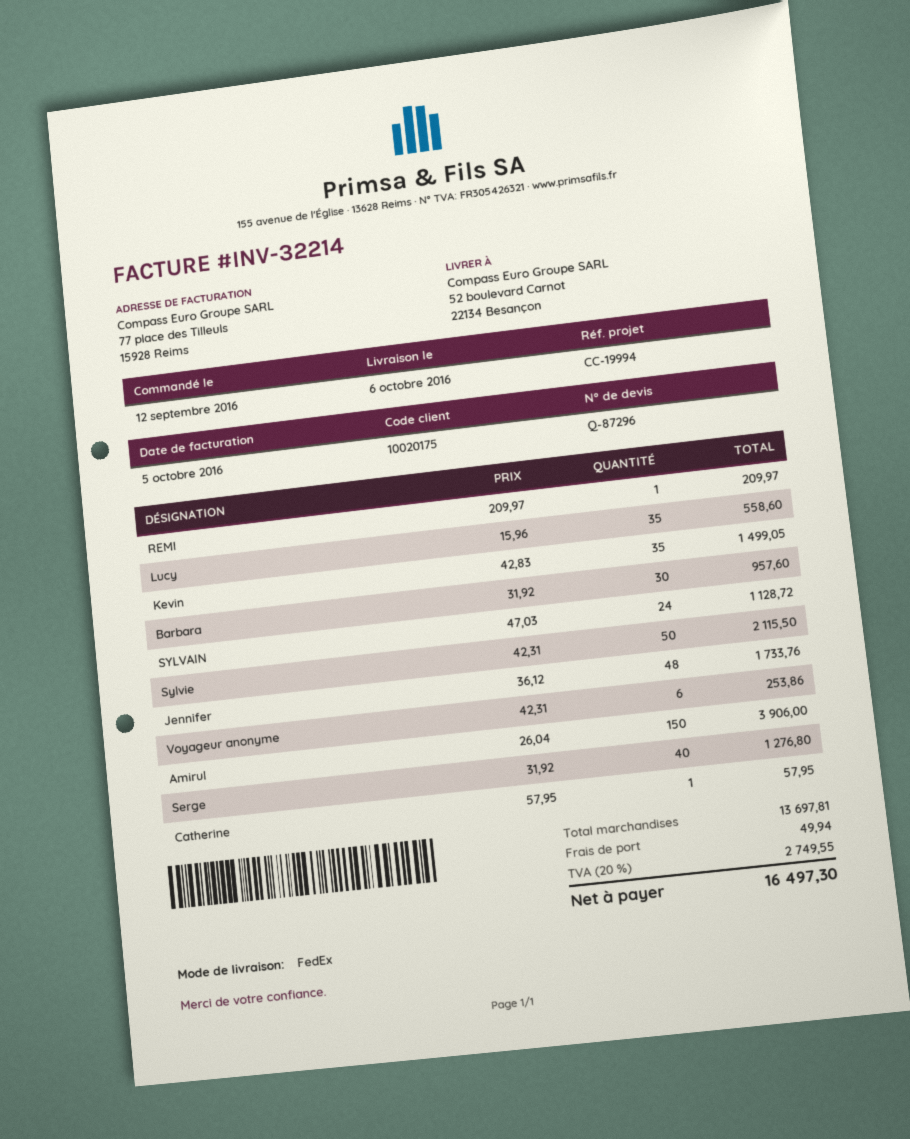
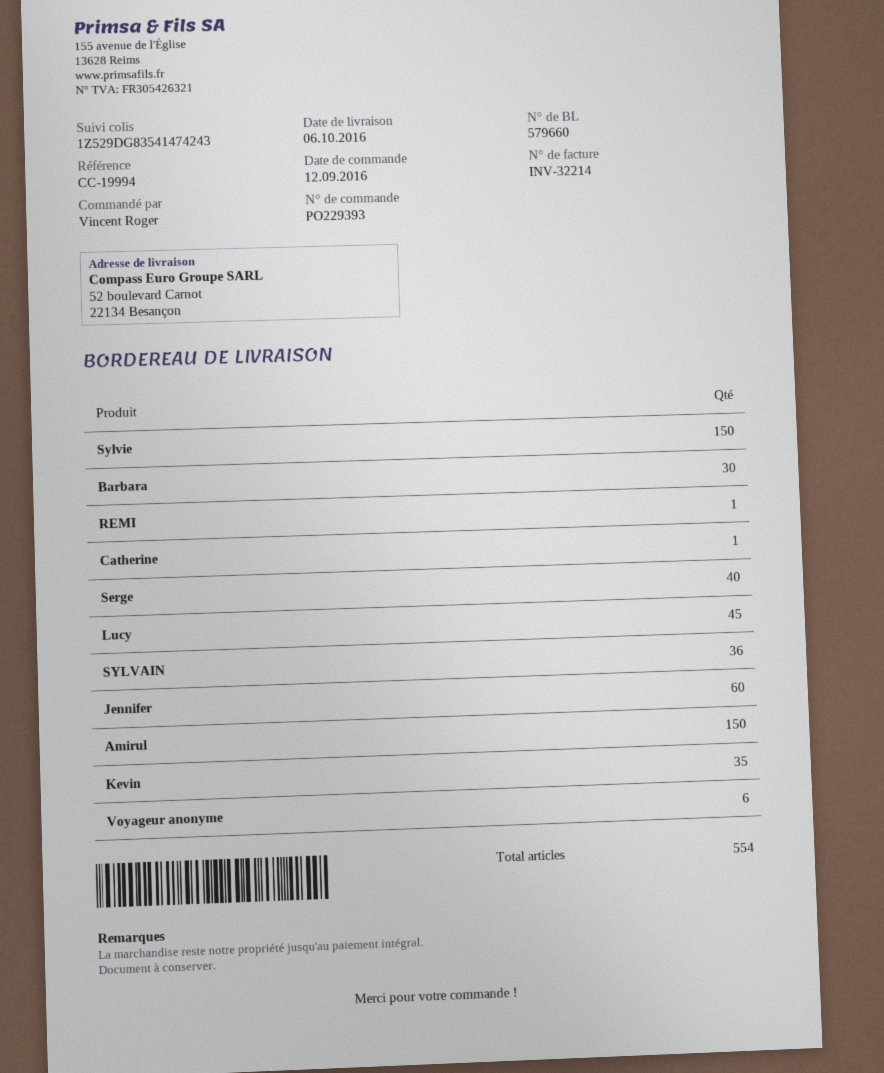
Lucy: 35 -> 45
SYLVAIN: 24 -> 36
Sylvie: 50 -> 150
Jennifer: 48 -> 60

